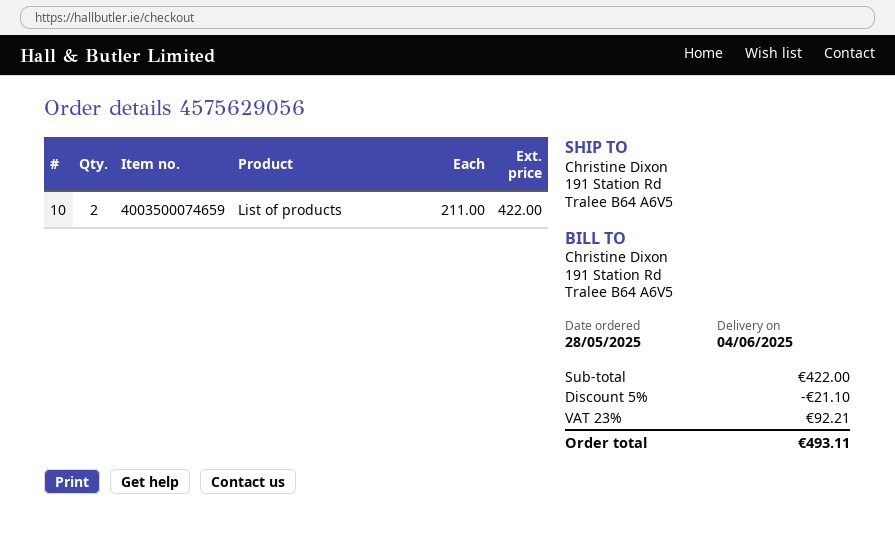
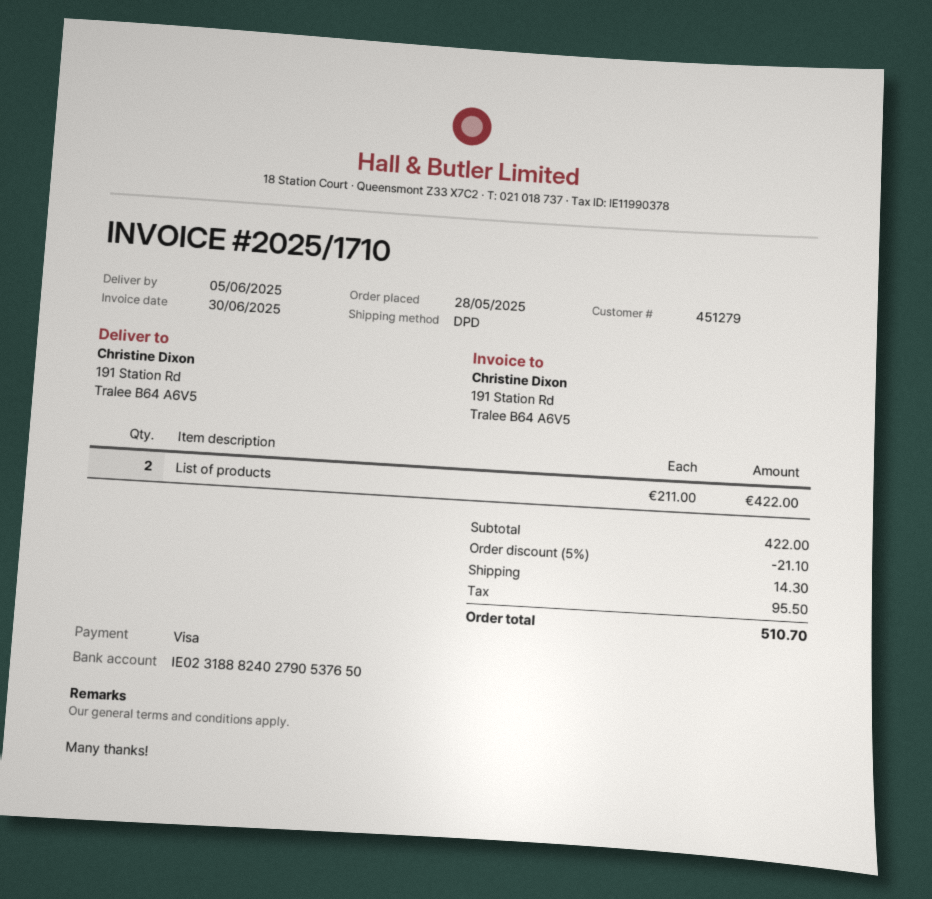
delivery date: 2025-06-04 -> 2025-06-05
shipping: none -> 14.30
tax: 92.21 -> 95.50
total: 493.11 -> 510.70

